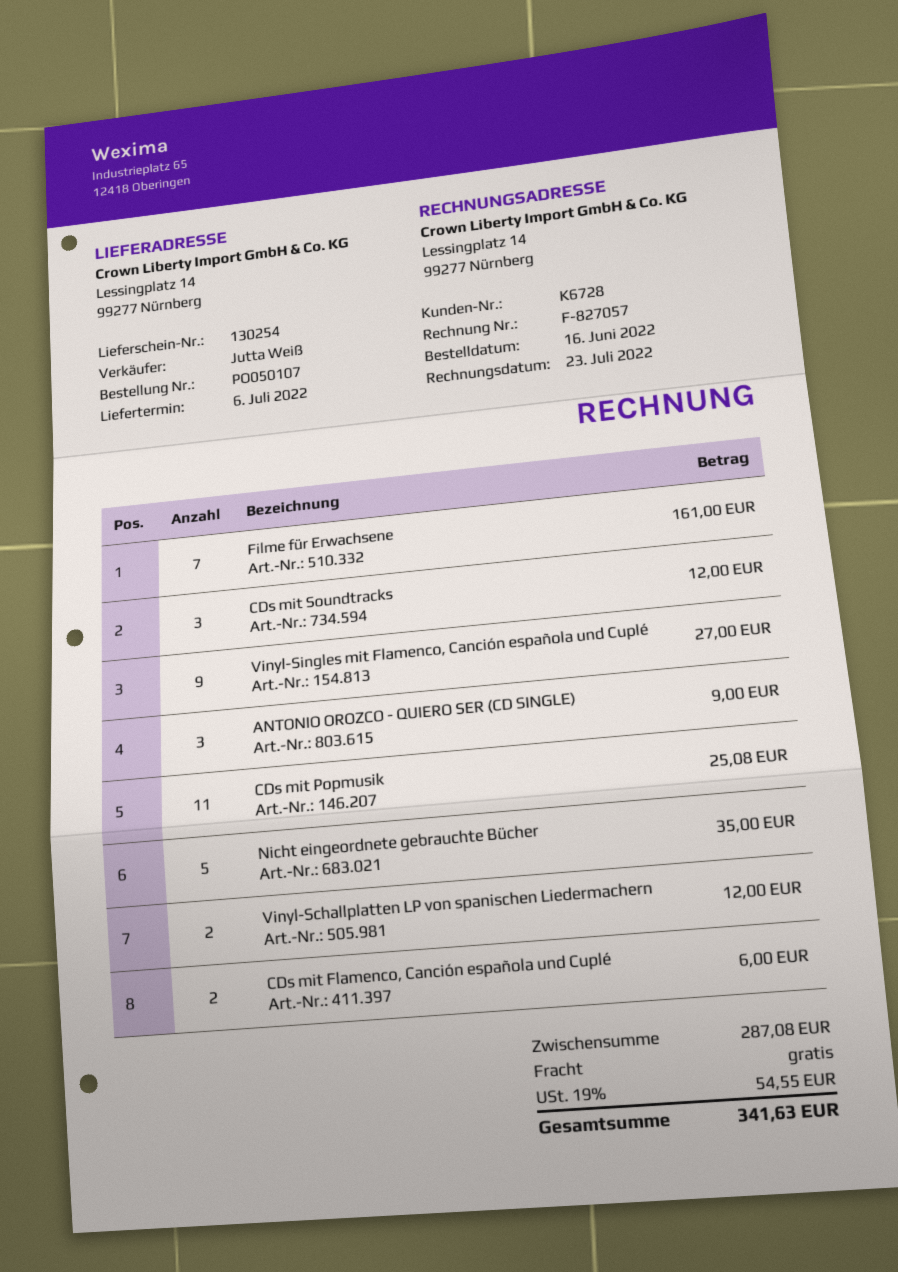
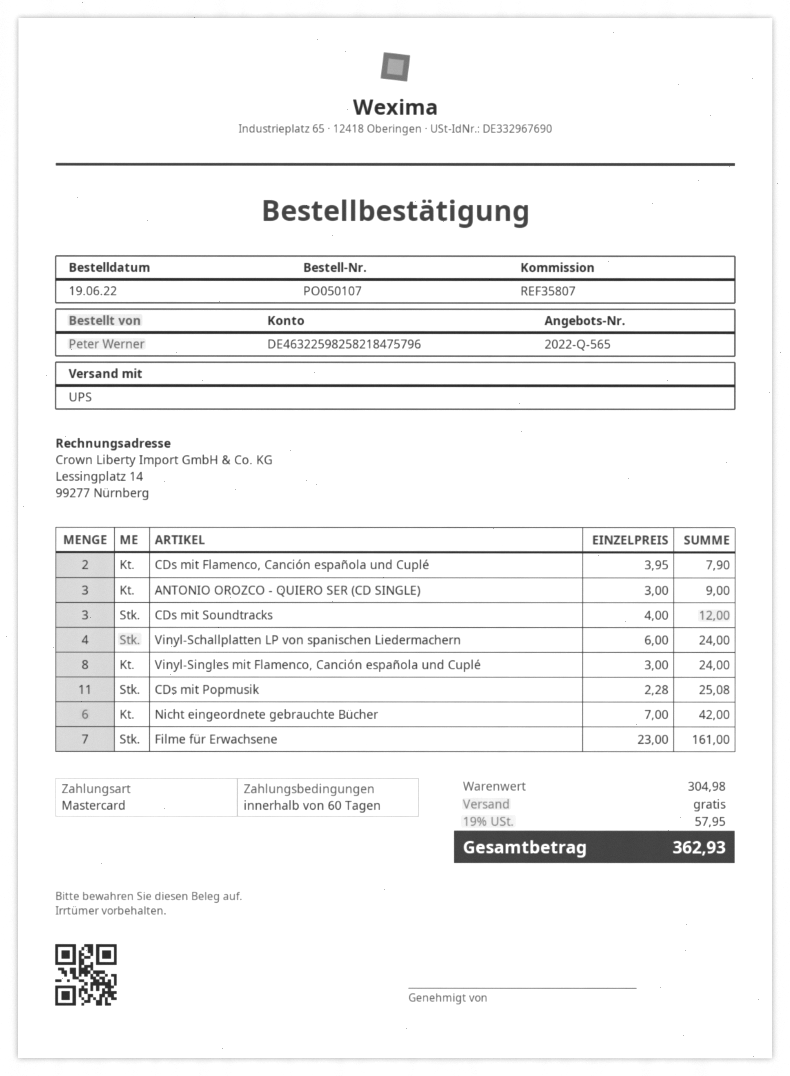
order date: 2022-06-16 -> 2022-06-19
Vinyl-Singles mit Flamenco, Canción española und Cuplé: 9 for 27.00 -> 8 for 24.00
Nicht eingeordnete gebrauchte Bücher: 5 for 35.00 -> 6 for 42.00
Vinyl-Schallplatten LP von spanischen Liedermachern: 2 for 12.00 -> 4 for 24.00
CDs mit Flamenco, Canción española und Cuplé: 2 for 6.00 -> 2 for 7.90
subtotal: 287.08 -> 304.98
tax: 19% = 54.55 -> 19% = 57.95
total: 341.63 -> 362.93

